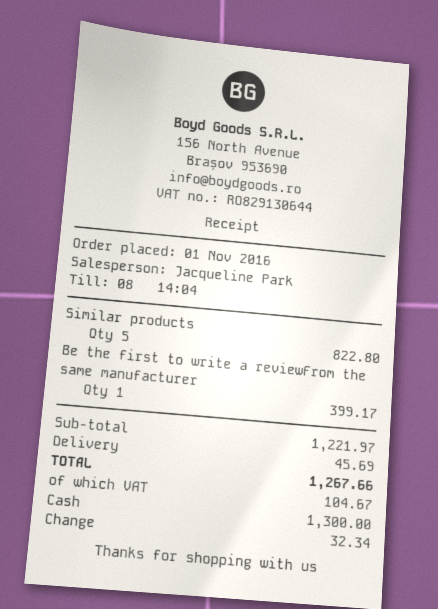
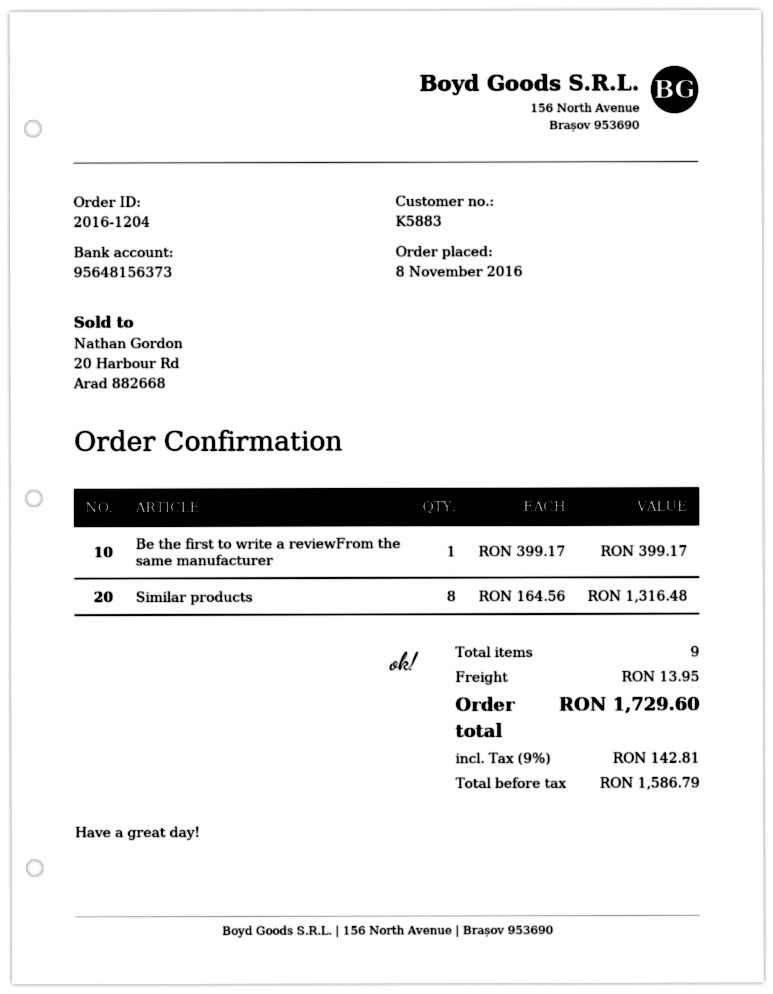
order date: 2016-11-01 -> 2016-11-08
Similar products: 5 for 822.80 -> 8 for 1316.48
shipping: 45.69 -> 13.95
tax: 104.67 -> 142.81
total: 1267.66 -> 1729.60

